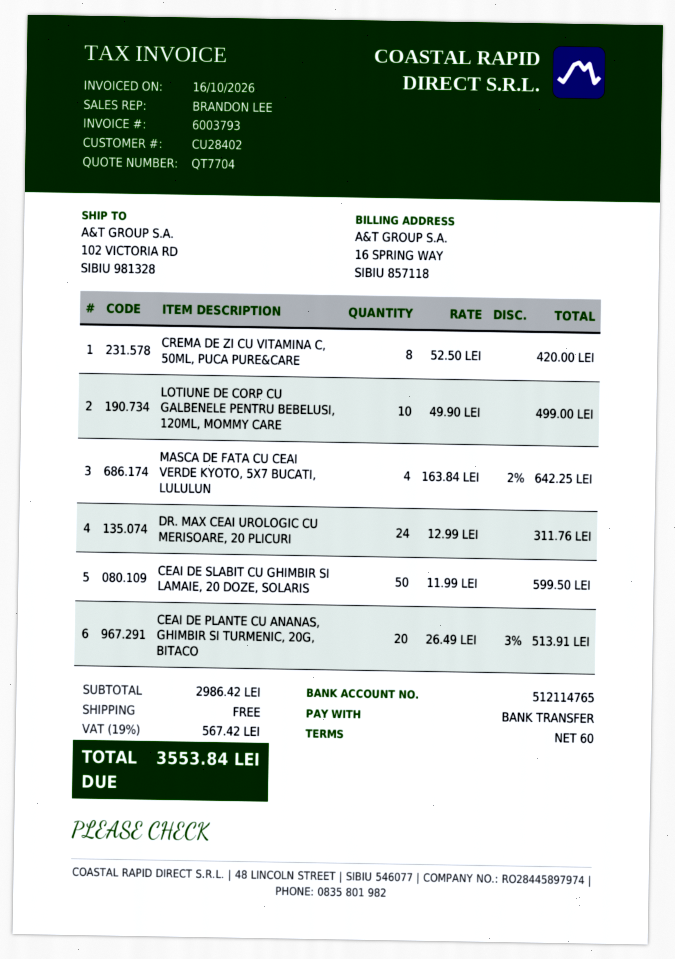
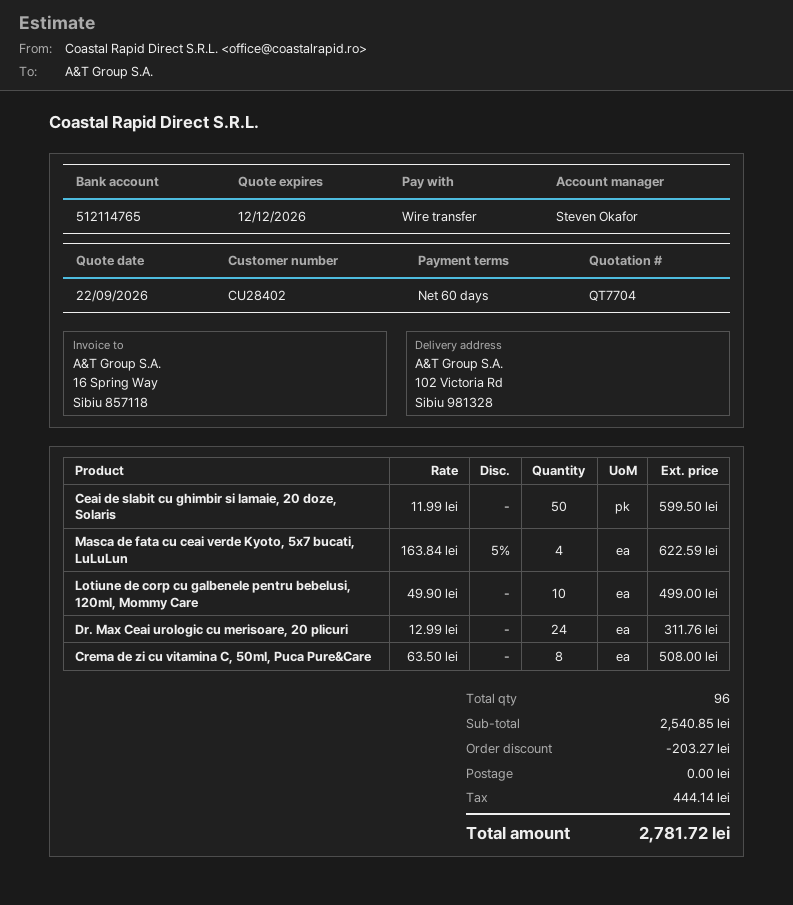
sales rep: BRANDON LEE -> Steven Okafor
CREMA DE ZI CU VITAMINA C, 50ML, PUCA PURE&CARE: 8 x 52.50 = 420.00 -> 8 x 63.50 = 508.00
MASCA DE FATA CU CEAI VERDE KYOTO, 5X7 BUCATI, LULULUN: 4 x 163.84 - 2% = 642.25 -> 4 x 163.84 - 5% = 622.59
CEAI DE PLANTE CU ANANAS, GHIMBIR SI TURMENIC, 20G, BITACO: 20 x 26.49 - 3% = 513.91 -> none
subtotal: 2986.42 -> 2540.85
discount: none -> 203.27
tax: 567.42 -> 444.14
total: 3553.84 -> 2781.72

